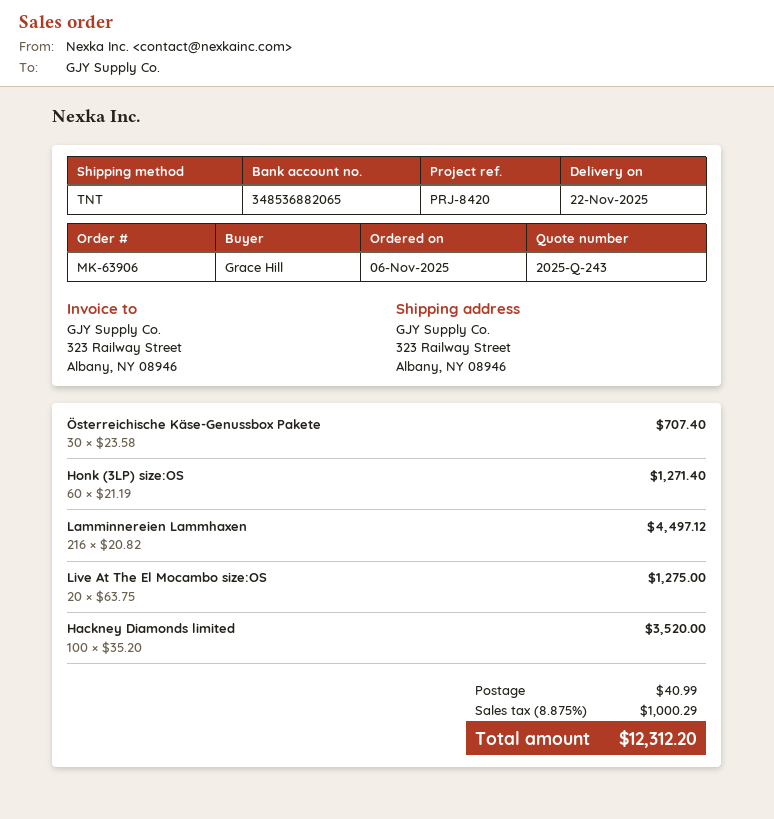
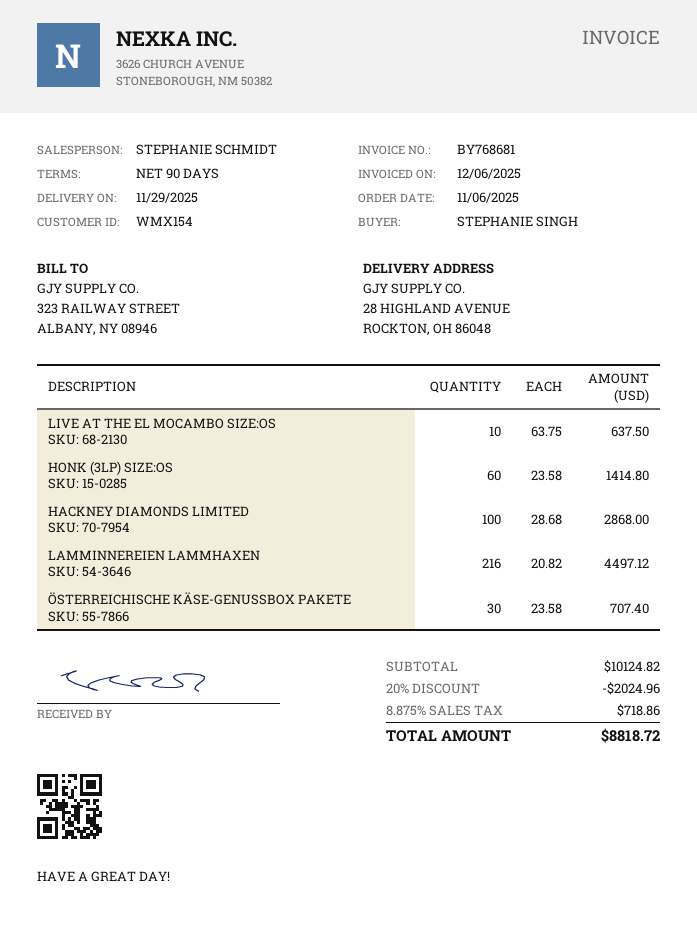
delivery date: 2025-11-22 -> 2025-11-29
ordered by: Grace Hill -> STEPHANIE SINGH
ship to: 323 Railway Street, Albany, NY 08946 -> 28 HIGHLAND AVENUE, ROCKTON, OH 86048
Honk (3LP) size:OS: 60 x 21.19 = 1271.40 -> 60 x 23.58 = 1414.80
Live At The El Mocambo size:OS: 20 x 63.75 = 1275.00 -> 10 x 63.75 = 637.50
Hackney Diamonds limited: 100 x 35.20 = 3520.00 -> 100 x 28.68 = 2868.00
discount: none -> 20% = 2024.96
shipping: 40.99 -> none
tax: 8.875% = 1000.29 -> 8.875% = 718.86
total: 12312.20 -> 8818.72

